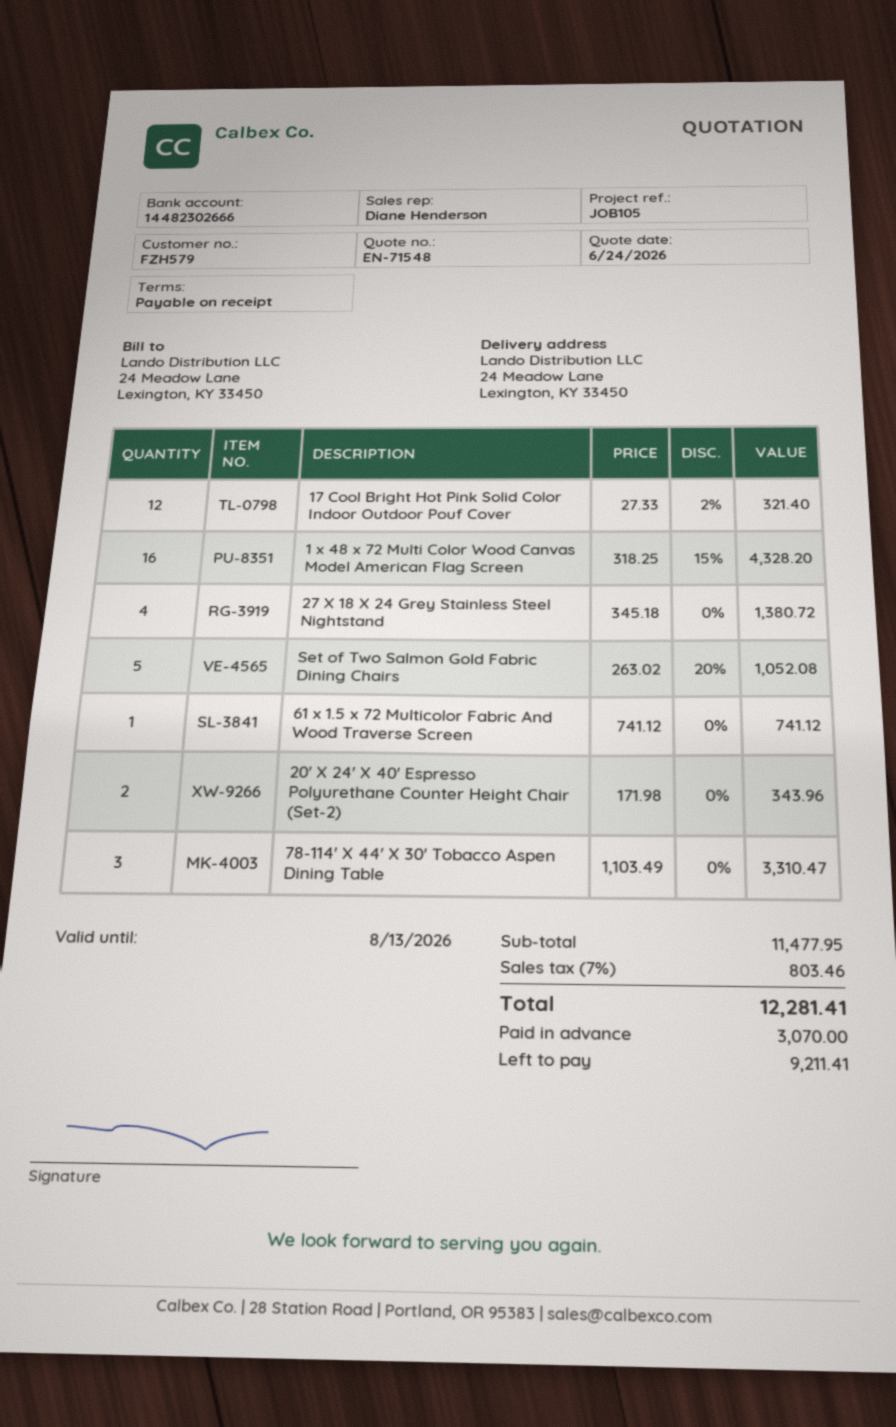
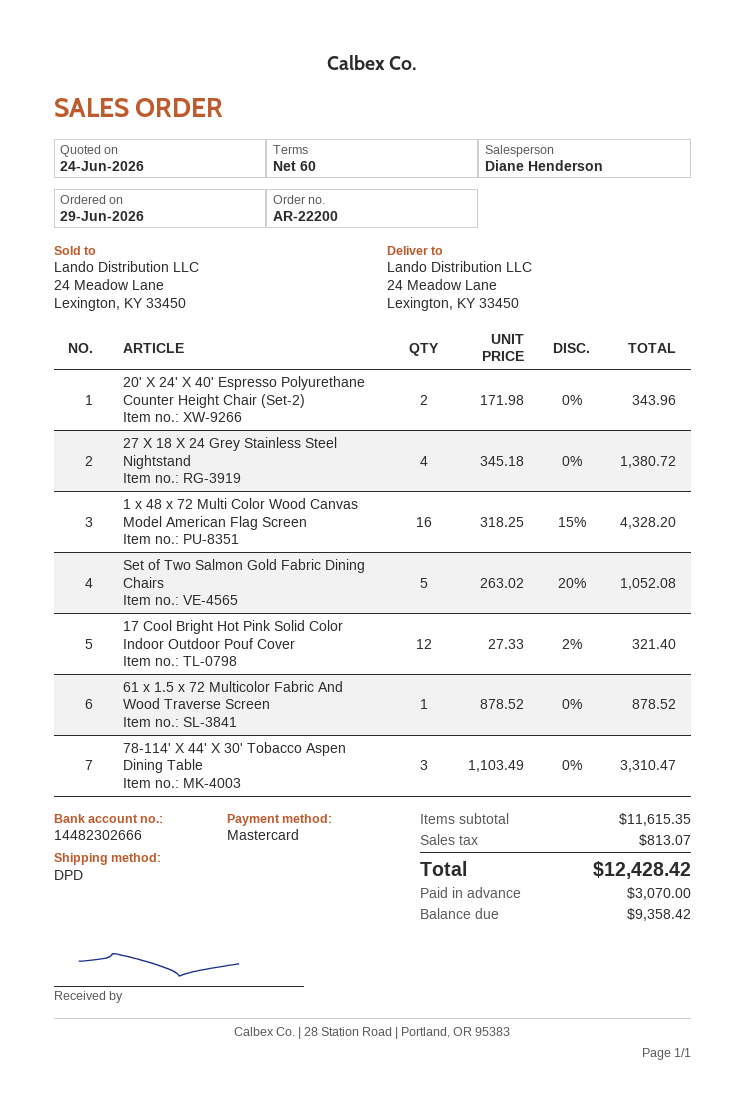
payment terms: on receipt -> 60 days
61 x 1.5 x 72 Multicolor Fabric And Wood Traverse Screen: 1 x 741.12 = 741.12 -> 1 x 878.52 = 878.52
subtotal: 11477.95 -> 11615.35
tax: 803.46 -> 813.07
total: 12281.41 -> 12428.42
balance: 9211.41 -> 9358.42

